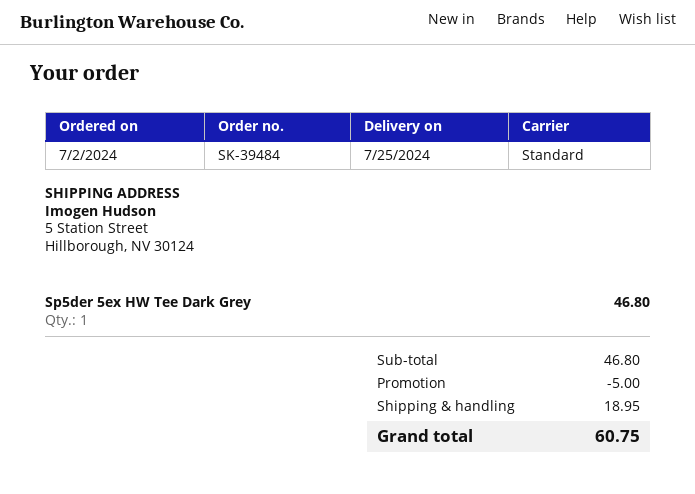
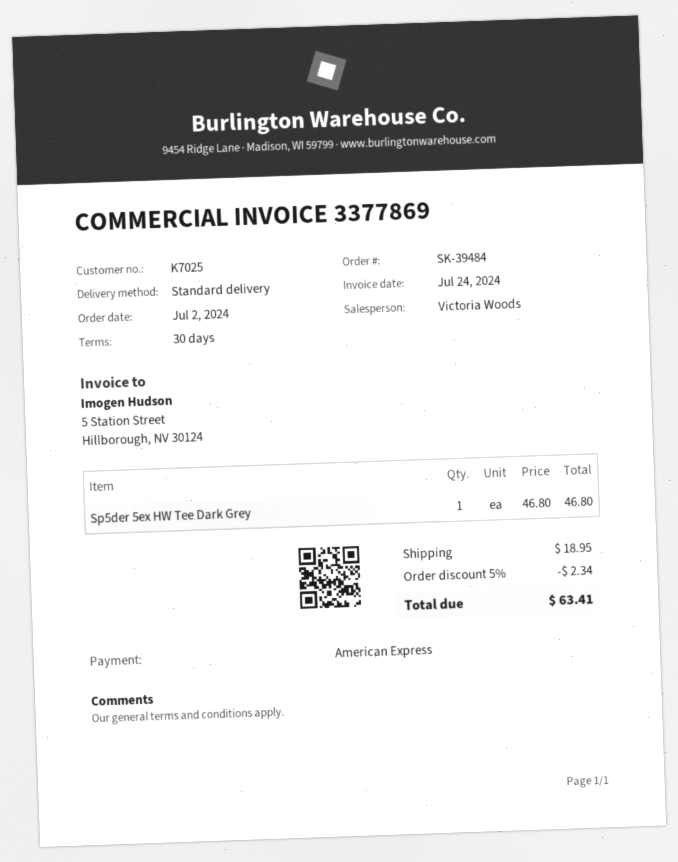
discount: 5.00 -> 2.34
total: 60.75 -> 63.41

